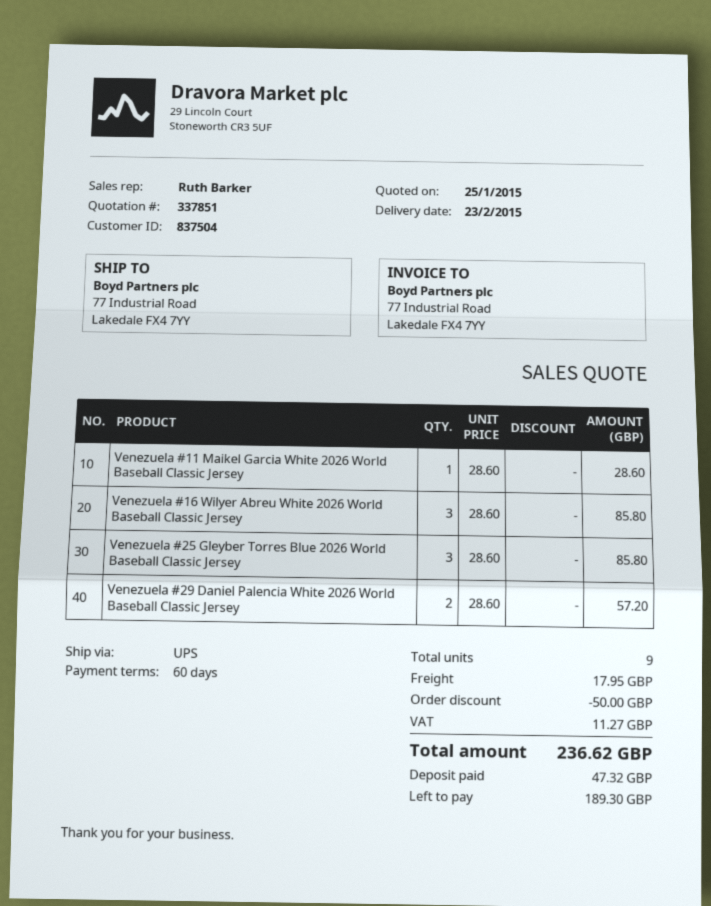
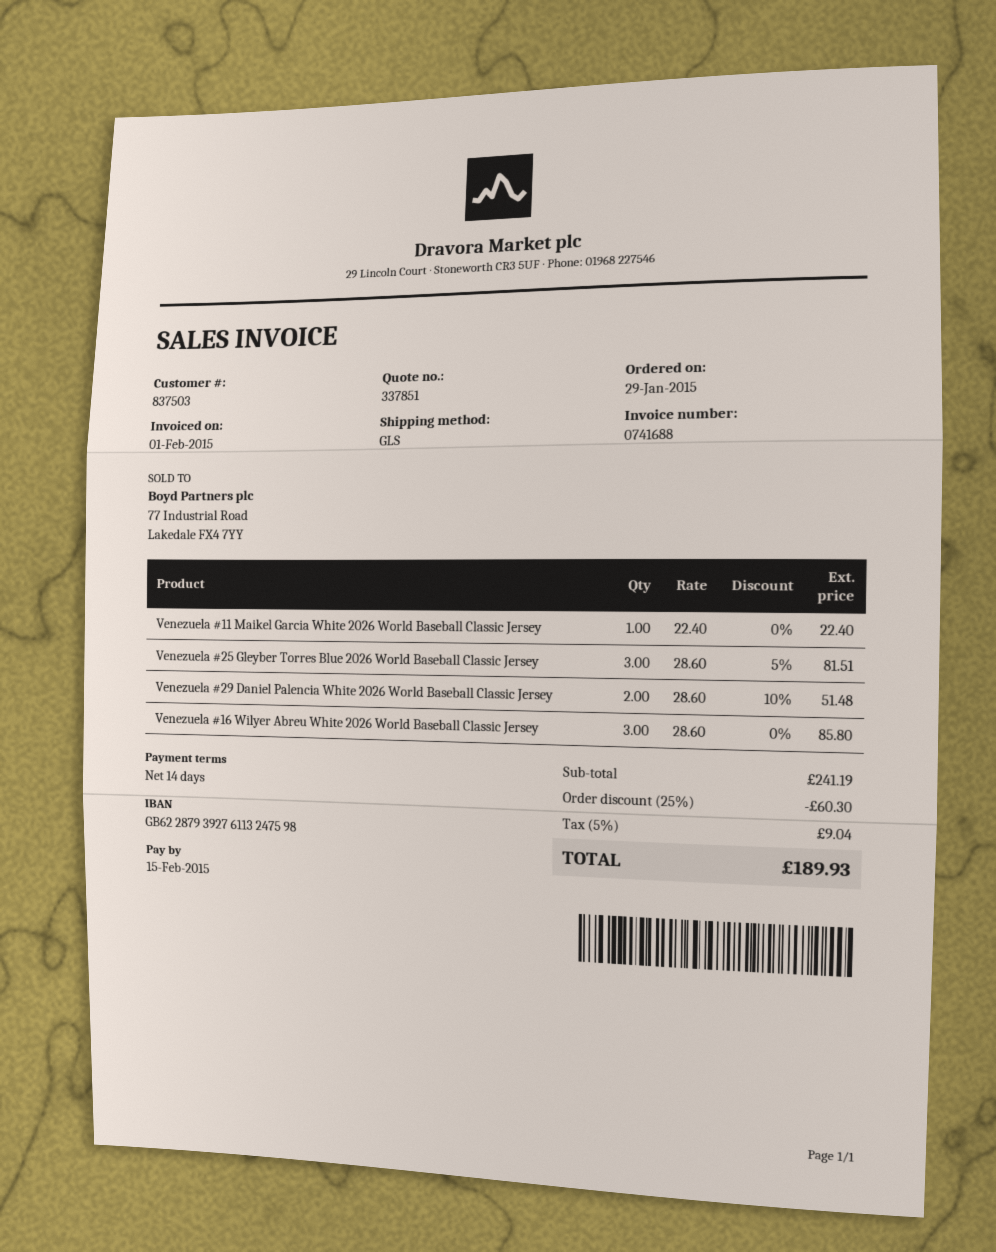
payment terms: 60 days -> 14 days
customer number: 837504 -> 837503
shipping method: UPS -> GLS
Venezuela #11 Maikel Garcia White 2026 World Baseball Classic Jersey: 1 x 28.60 = 28.60 -> 1 x 22.40 = 22.40
Venezuela #25 Gleyber Torres Blue 2026 World Baseball Classic Jersey: 3 x 28.60 = 85.80 -> 3 x 28.60 - 5% = 81.51
Venezuela #29 Daniel Palencia White 2026 World Baseball Classic Jersey: 2 x 28.60 = 57.20 -> 2 x 28.60 - 10% = 51.48
discount: 50.00 -> 60.30
shipping: 17.95 -> none
tax: 11.27 -> 9.04
total: 236.62 -> 189.93

